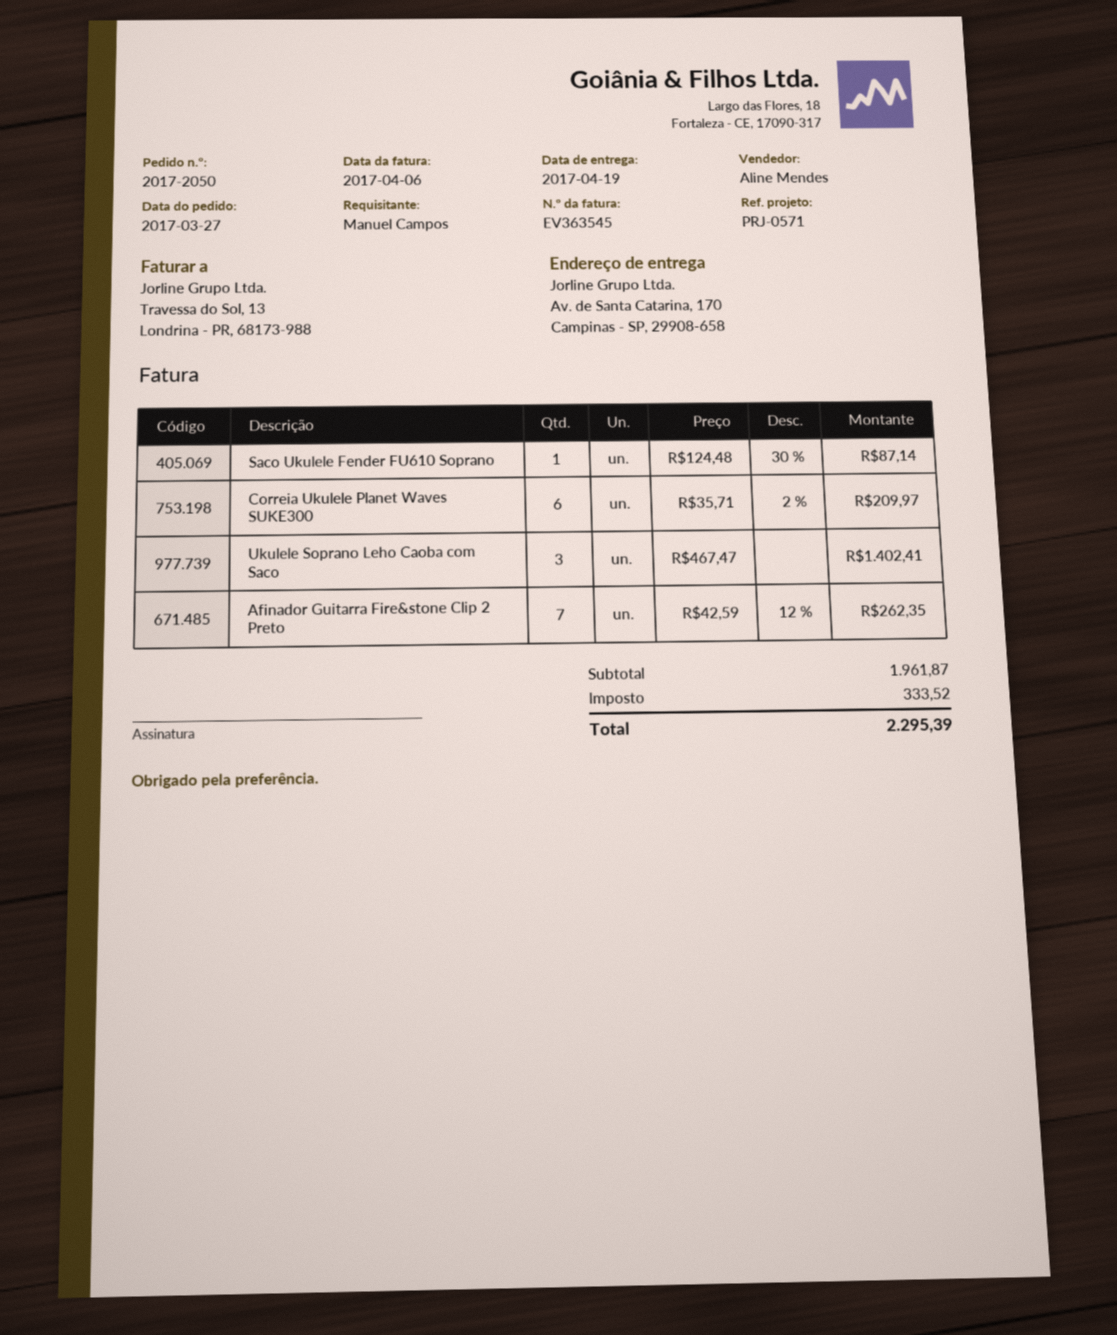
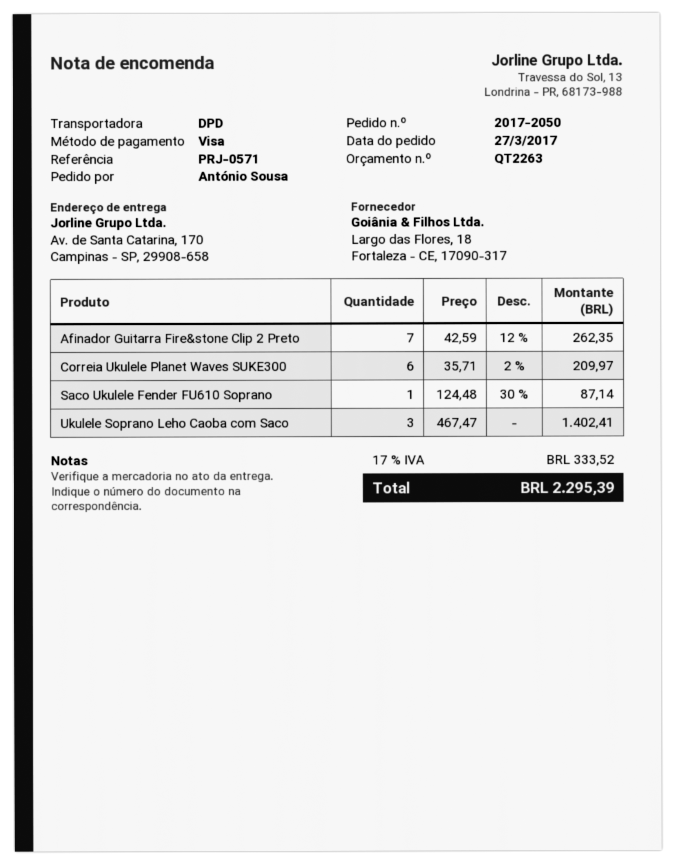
ordered by: Manuel Campos -> António Sousa

